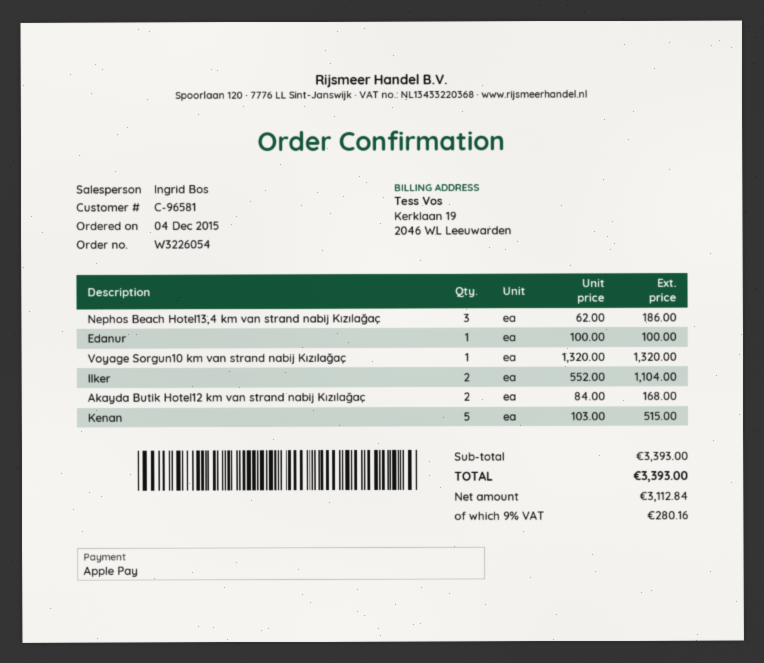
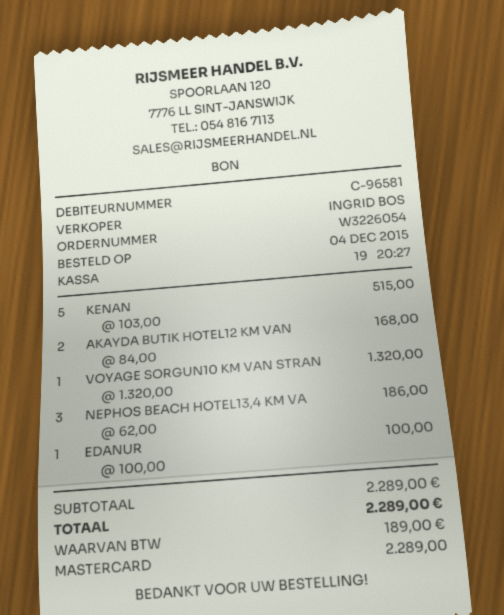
payment method: Apple Pay -> Mastercard
Ilker: 2 x 552.00 = 1104.00 -> none
subtotal: 3393.00 -> 2289.00
tax: 280.16 -> 189.00
total: 3393.00 -> 2289.00

